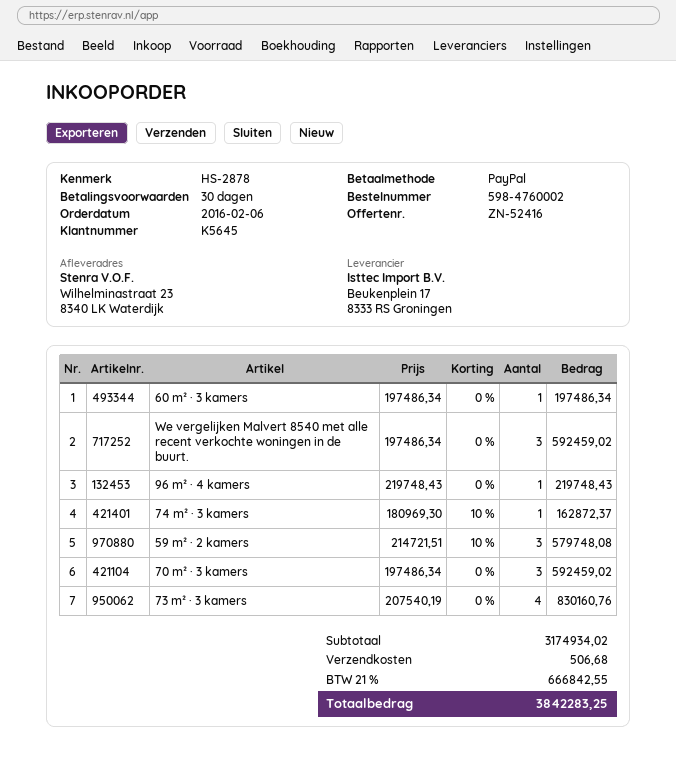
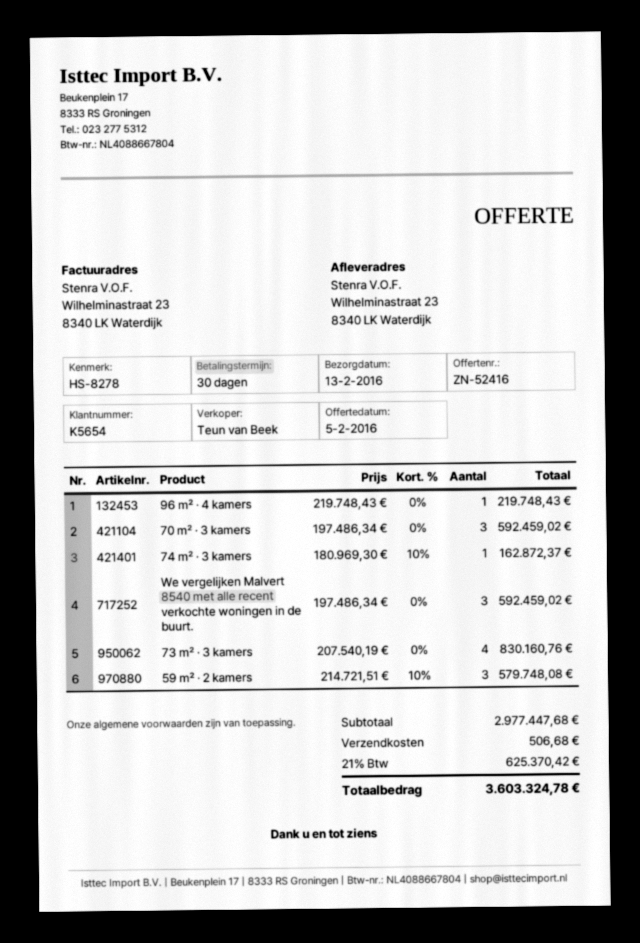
customer number: K5645 -> K5654
reference: HS-2878 -> HS-8278
60 m² · 3 kamers: 1 x 197486.34 = 197486.34 -> none
subtotal: 3174934.02 -> 2977447.68
tax: 21% = 666842.55 -> 21% = 625370.42
total: 3842283.25 -> 3603324.78

